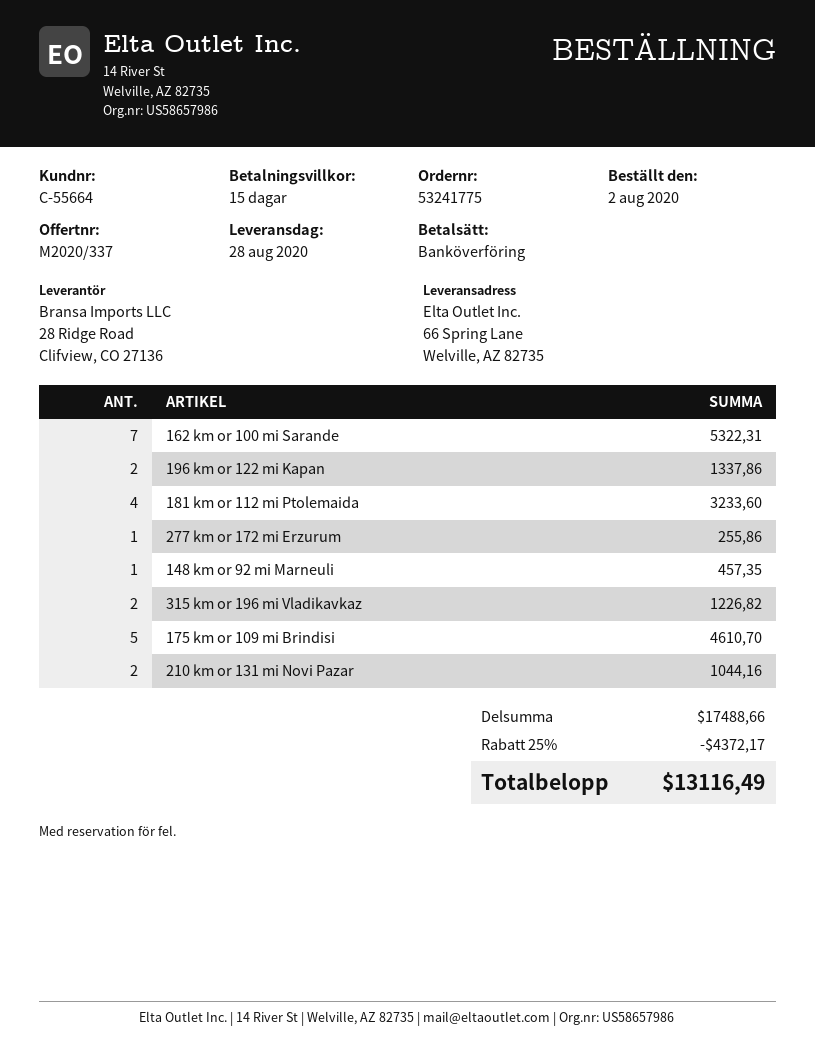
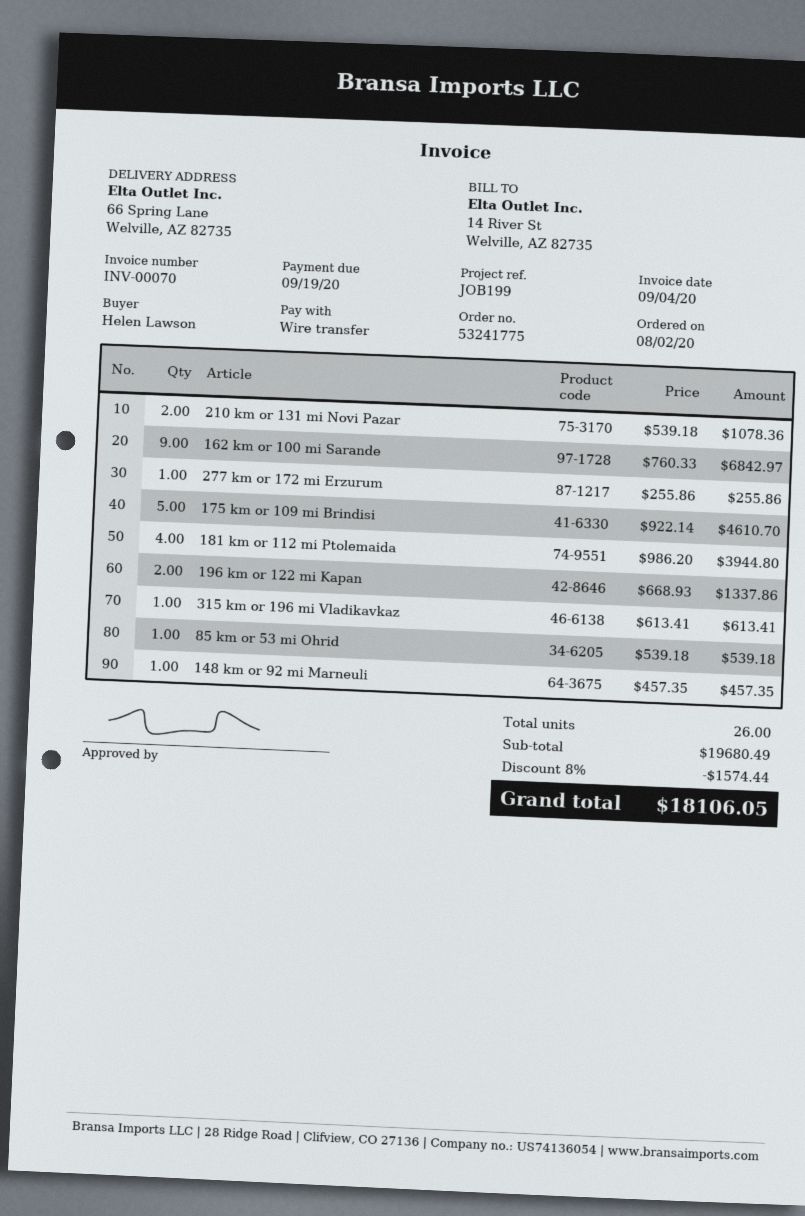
162 km or 100 mi Sarande: 7 for 5322.31 -> 9 for 6842.97
181 km or 112 mi Ptolemaida: 4 for 3233.60 -> 4 for 3944.80
315 km or 196 mi Vladikavkaz: 2 for 1226.82 -> 1 for 613.41
210 km or 131 mi Novi Pazar: 2 for 1044.16 -> 2 for 1078.36
85 km or 53 mi Ohrid: none -> 1 for 539.18
subtotal: 17488.66 -> 19680.49
discount: 25% = 4372.17 -> 8% = 1574.44
total: 13116.49 -> 18106.05

